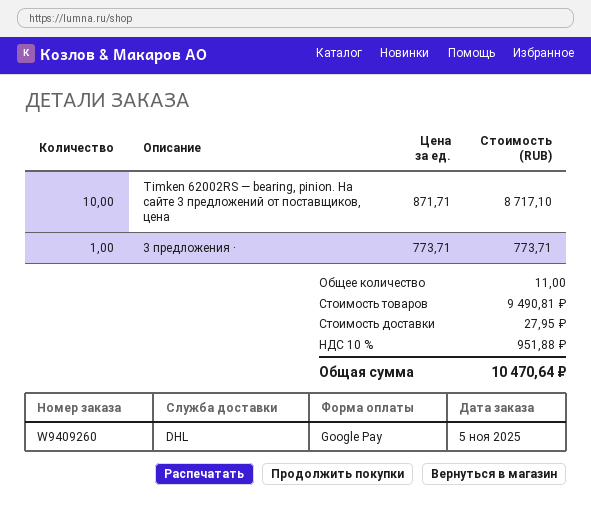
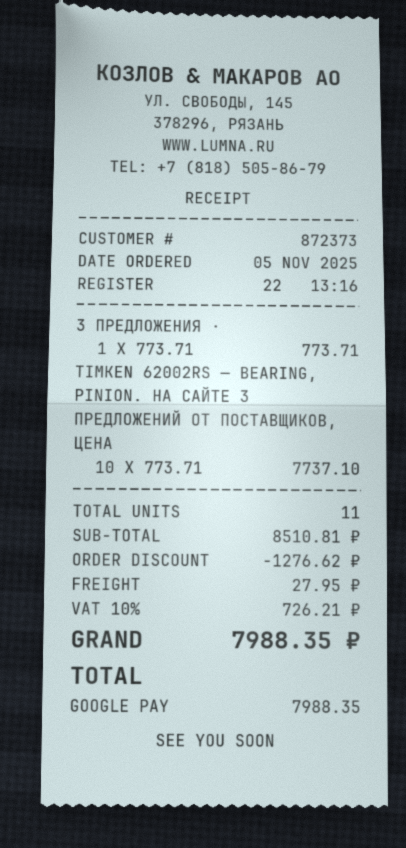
Timken 62002RS — bearing, pinion. На сайте 3 предложений от поставщиков, цена: 10 x 871.71 = 8717.10 -> 10 x 773.71 = 7737.10
subtotal: 9490.81 -> 8510.81
discount: none -> 1276.62
tax: 10% = 951.88 -> 10% = 726.21
total: 10470.64 -> 7988.35

